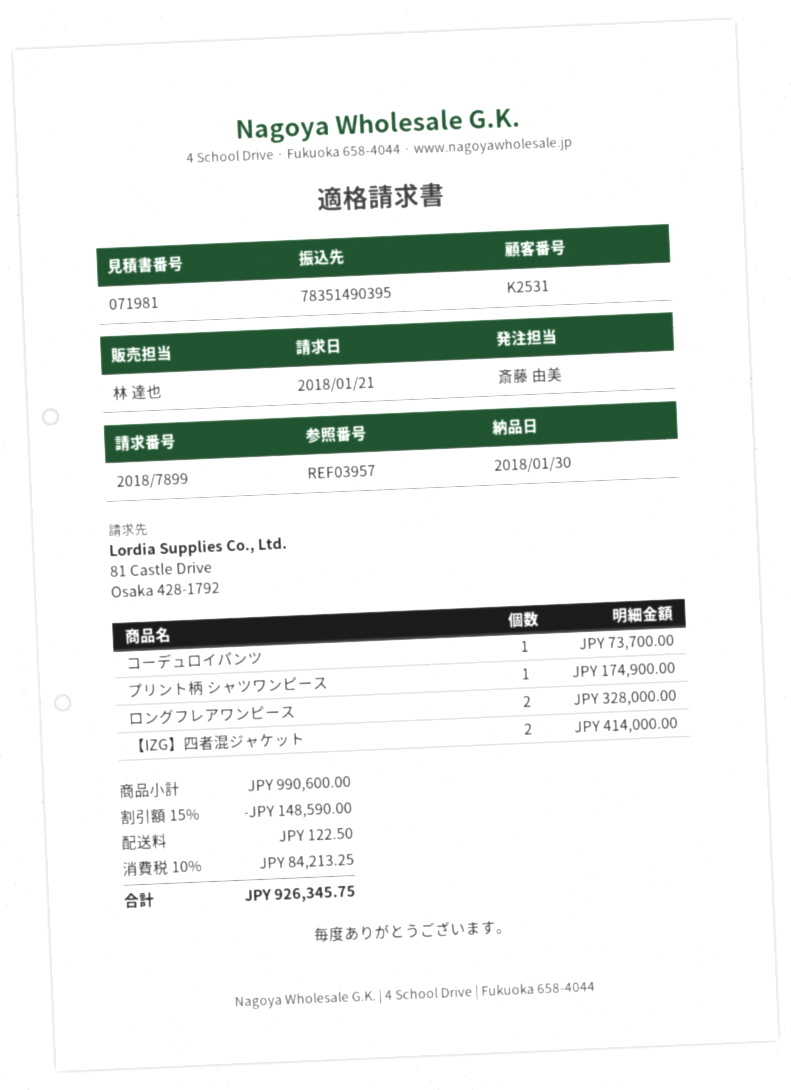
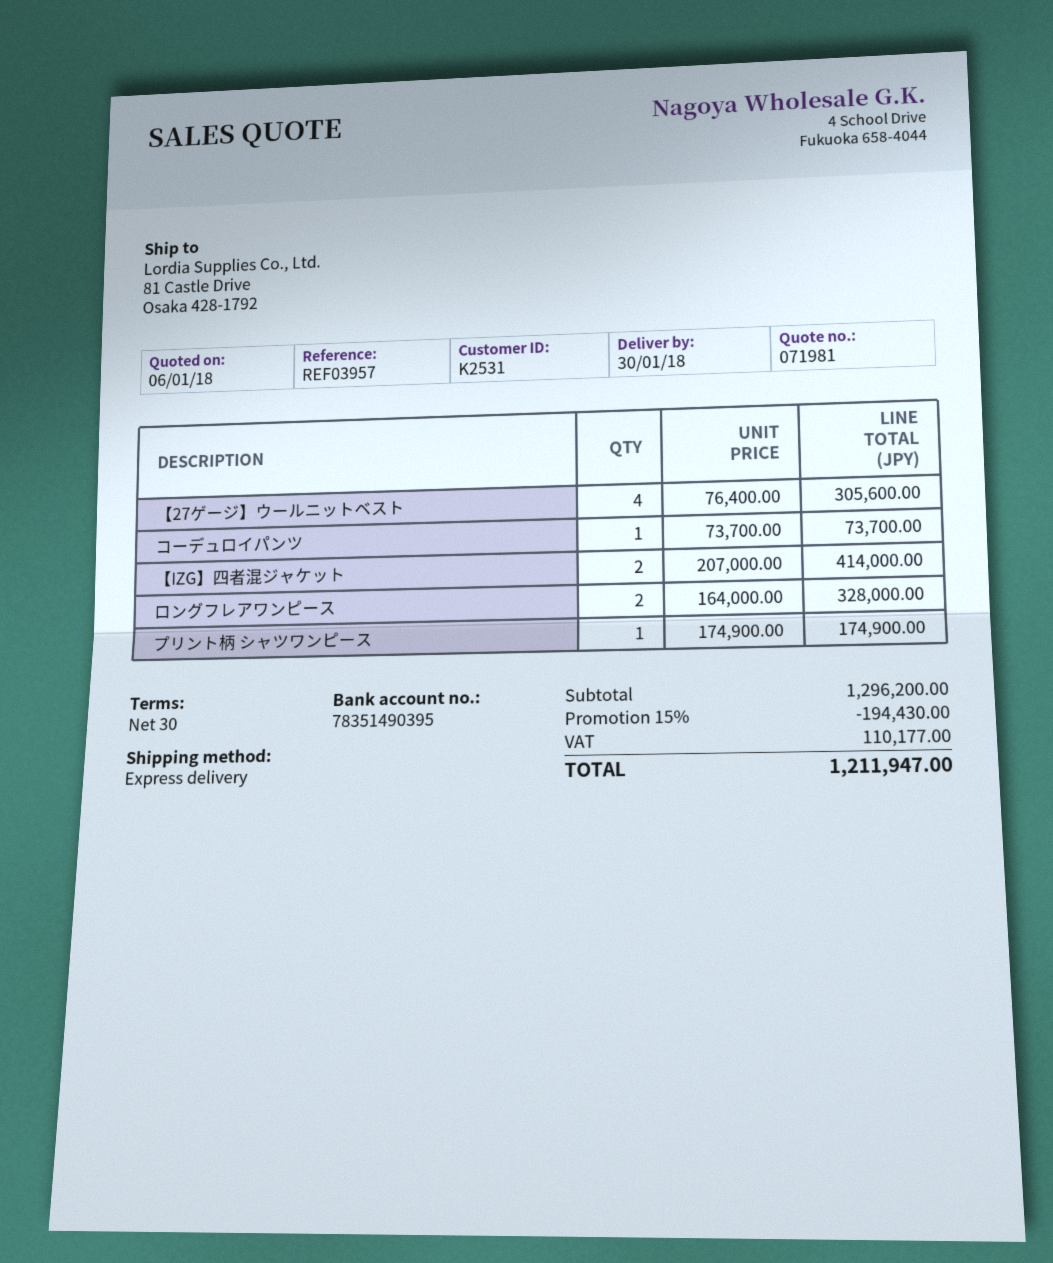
【27ゲージ】ウールニットベスト: none -> 4 for 305600.00
subtotal: 990600.00 -> 1296200.00
discount: 15% = 148590.00 -> 15% = 194430.00
shipping: 122.50 -> none
tax: 84213.25 -> 110177.00
total: 926345.75 -> 1211947.00

